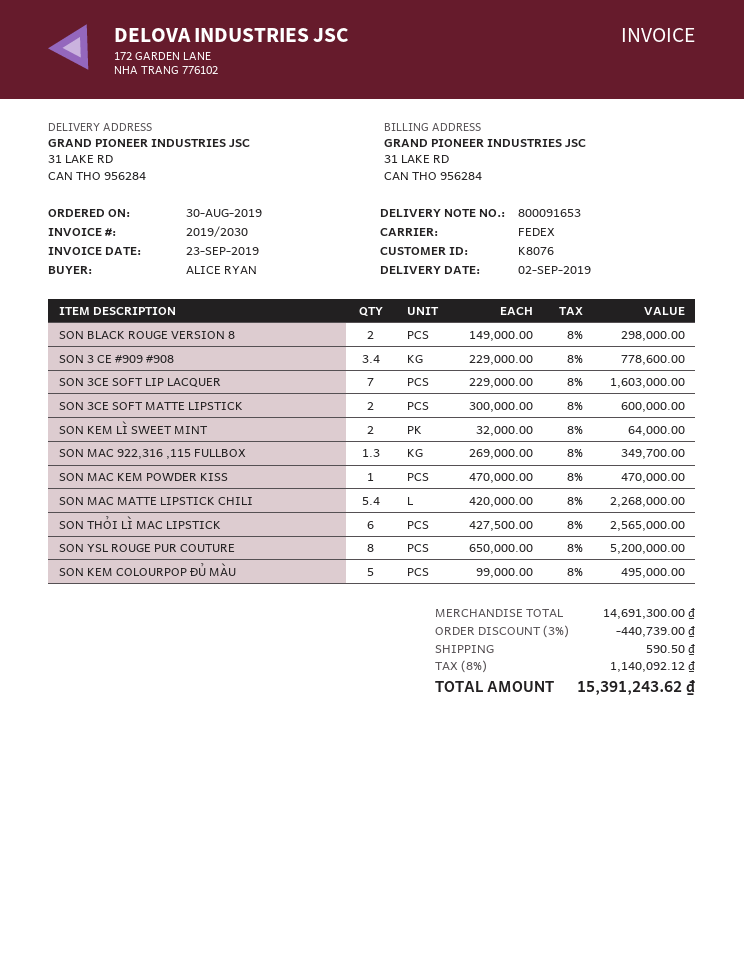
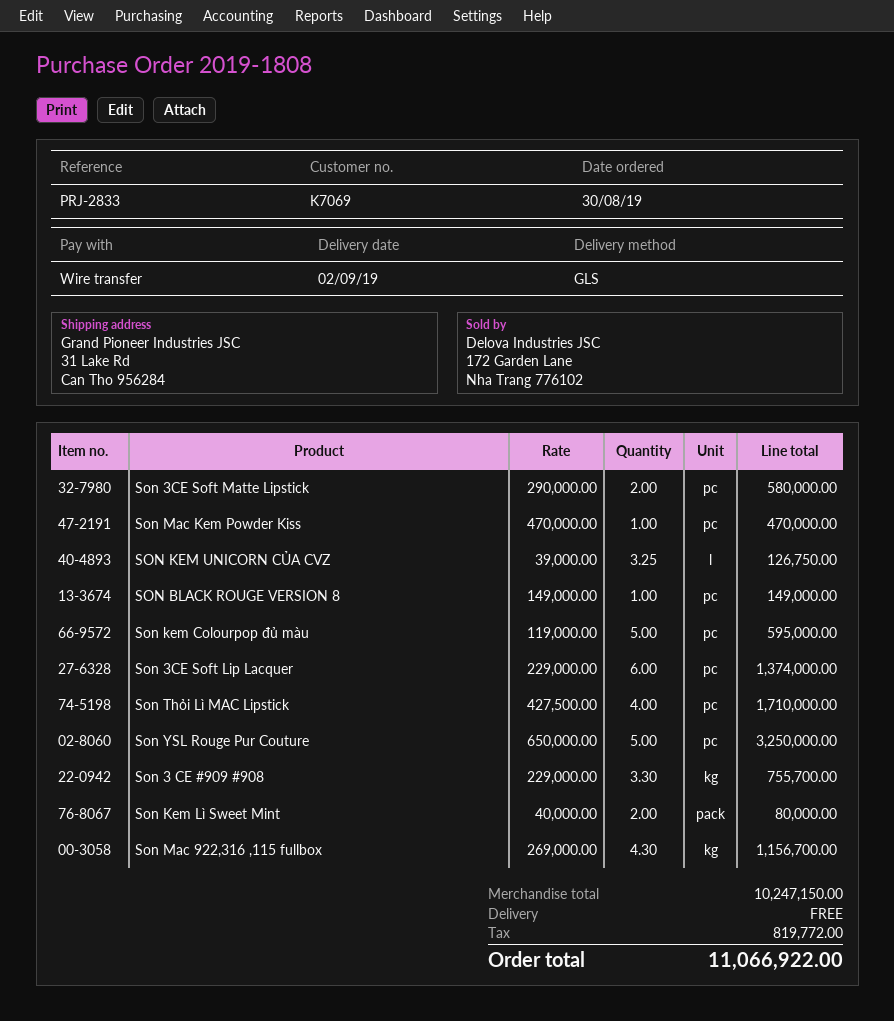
customer number: K8076 -> K7069
shipping method: FedEx -> GLS
SON BLACK ROUGE VERSION 8: 2 x 149000.00 = 298000.00 -> 1 x 149000.00 = 149000.00
SON 3 CE #909 #908: 3.4 x 229000.00 = 778600.00 -> 3.3 x 229000.00 = 755700.00
SON 3CE SOFT LIP LACQUER: 7 x 229000.00 = 1603000.00 -> 6 x 229000.00 = 1374000.00
SON 3CE SOFT MATTE LIPSTICK: 2 x 300000.00 = 600000.00 -> 2 x 290000.00 = 580000.00
SON KEM LÌ SWEET MINT: 2 x 32000.00 = 64000.00 -> 2 x 40000.00 = 80000.00
SON MAC 922,316 ,115 FULLBOX: 1.3 x 269000.00 = 349700.00 -> 4.3 x 269000.00 = 1156700.00
SON MAC MATTE LIPSTICK CHILI: 5.4 x 420000.00 = 2268000.00 -> none
SON THỎI LÌ MAC LIPSTICK: 6 x 427500.00 = 2565000.00 -> 4 x 427500.00 = 1710000.00
SON YSL ROUGE PUR COUTURE: 8 x 650000.00 = 5200000.00 -> 5 x 650000.00 = 3250000.00
SON KEM COLOURPOP ĐỦ MÀU: 5 x 99000.00 = 495000.00 -> 5 x 119000.00 = 595000.00
SON KEM UNICORN CỦA CVZ: none -> 3.25 x 39000.00 = 126750.00
subtotal: 14691300.00 -> 10247150.00
discount: 3% = 440739.00 -> none
shipping: 590.50 -> 0.00
tax: 1140092.12 -> 819772.00
total: 15391243.62 -> 11066922.00

